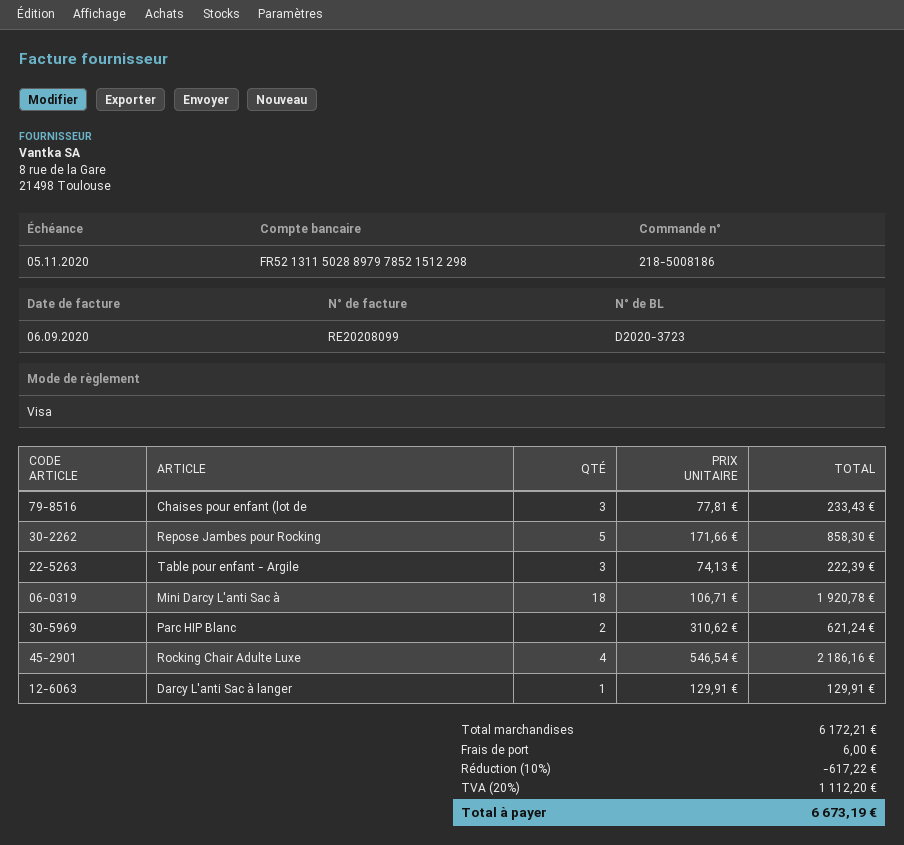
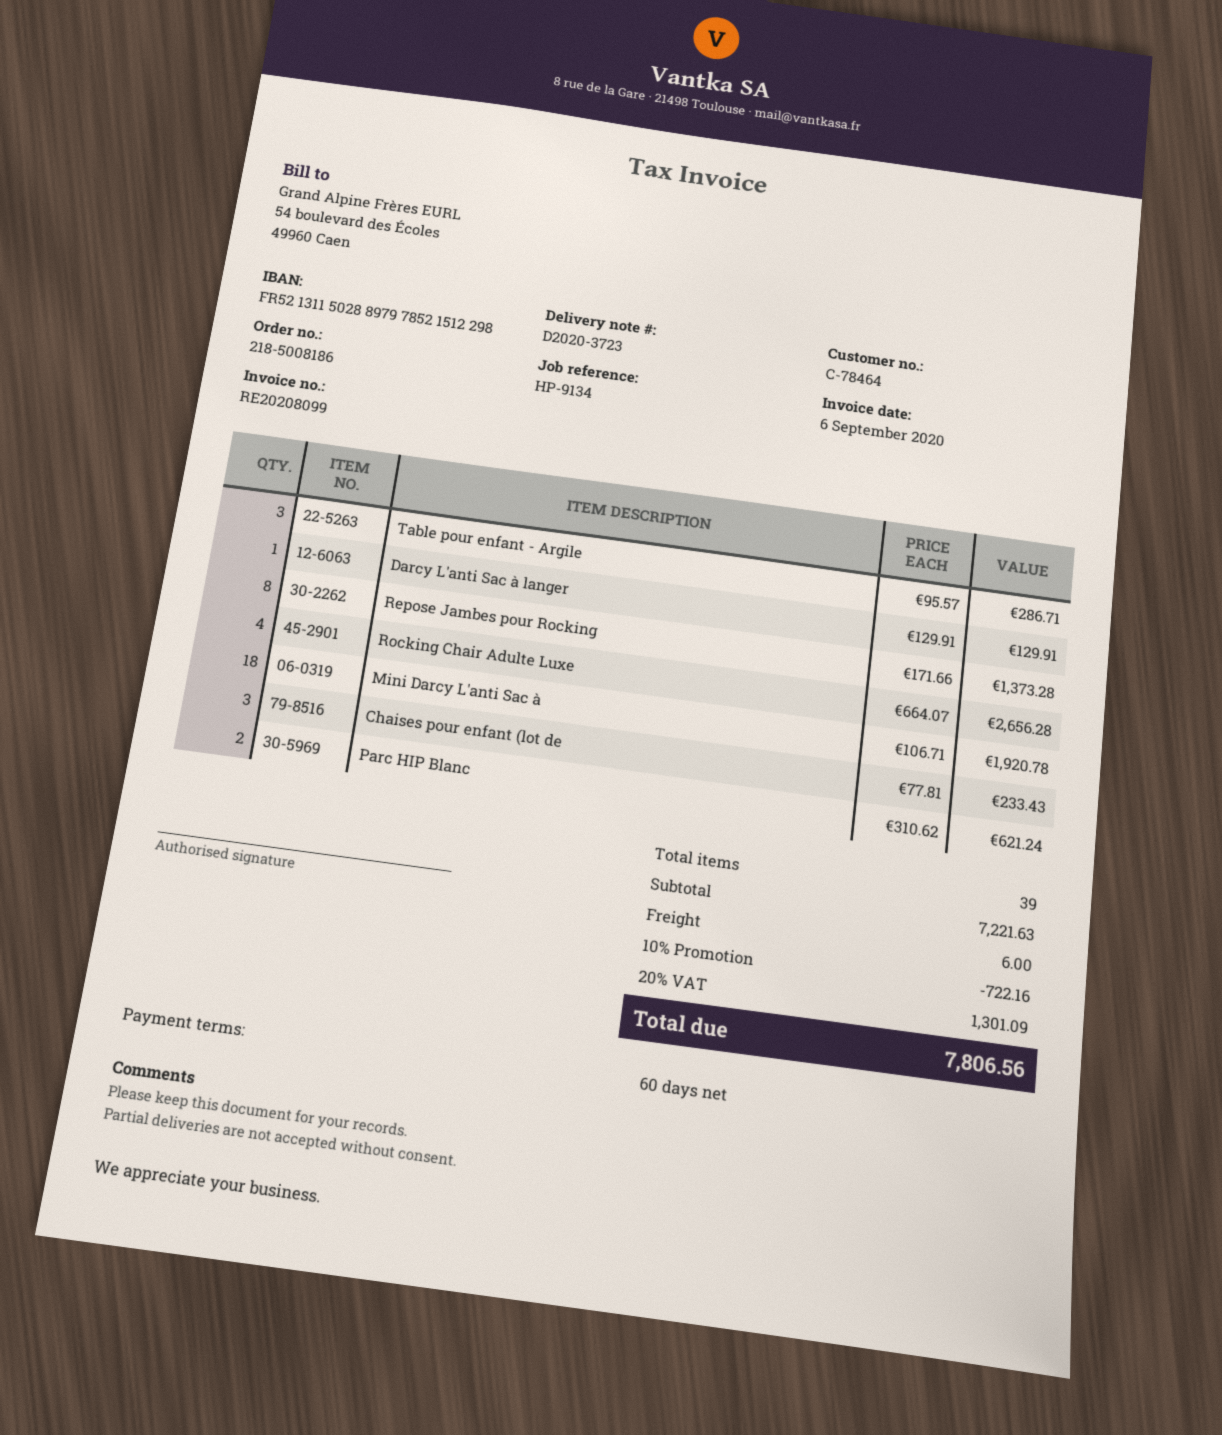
Repose Jambes pour Rocking: 5 x 171.66 = 858.30 -> 8 x 171.66 = 1373.28
Table pour enfant - Argile: 3 x 74.13 = 222.39 -> 3 x 95.57 = 286.71
Rocking Chair Adulte Luxe: 4 x 546.54 = 2186.16 -> 4 x 664.07 = 2656.28
subtotal: 6172.21 -> 7221.63
discount: 10% = 617.22 -> 10% = 722.16
tax: 20% = 1112.20 -> 20% = 1301.09
total: 6673.19 -> 7806.56

